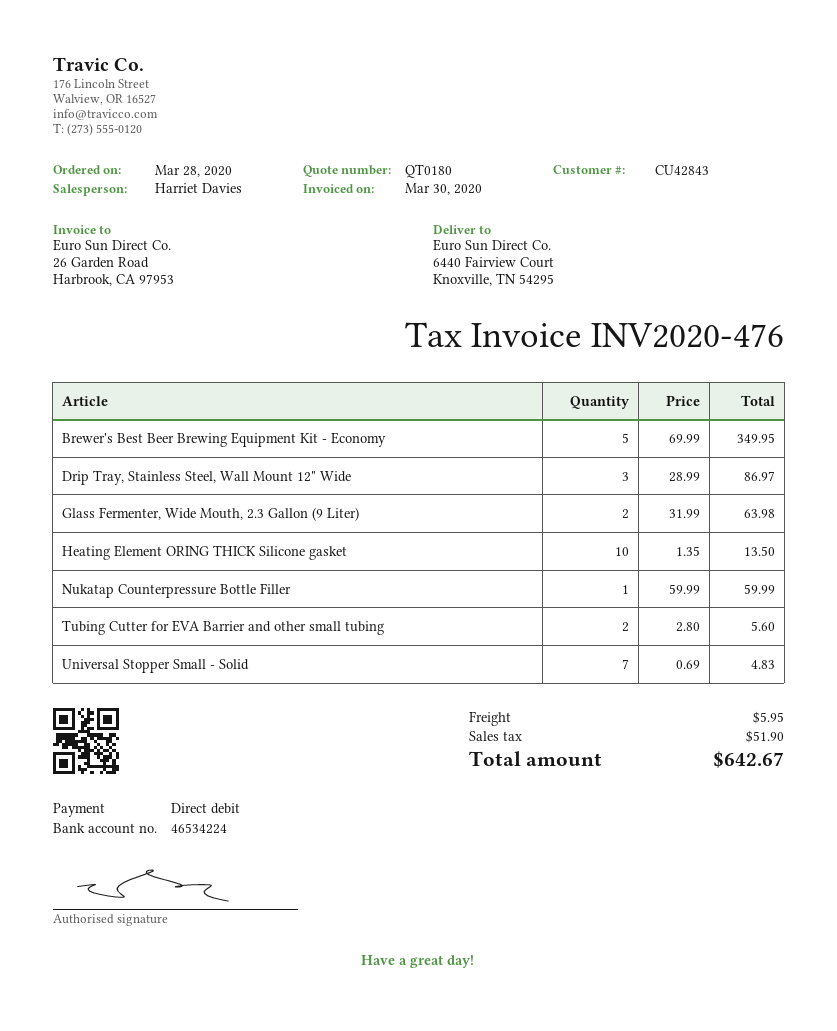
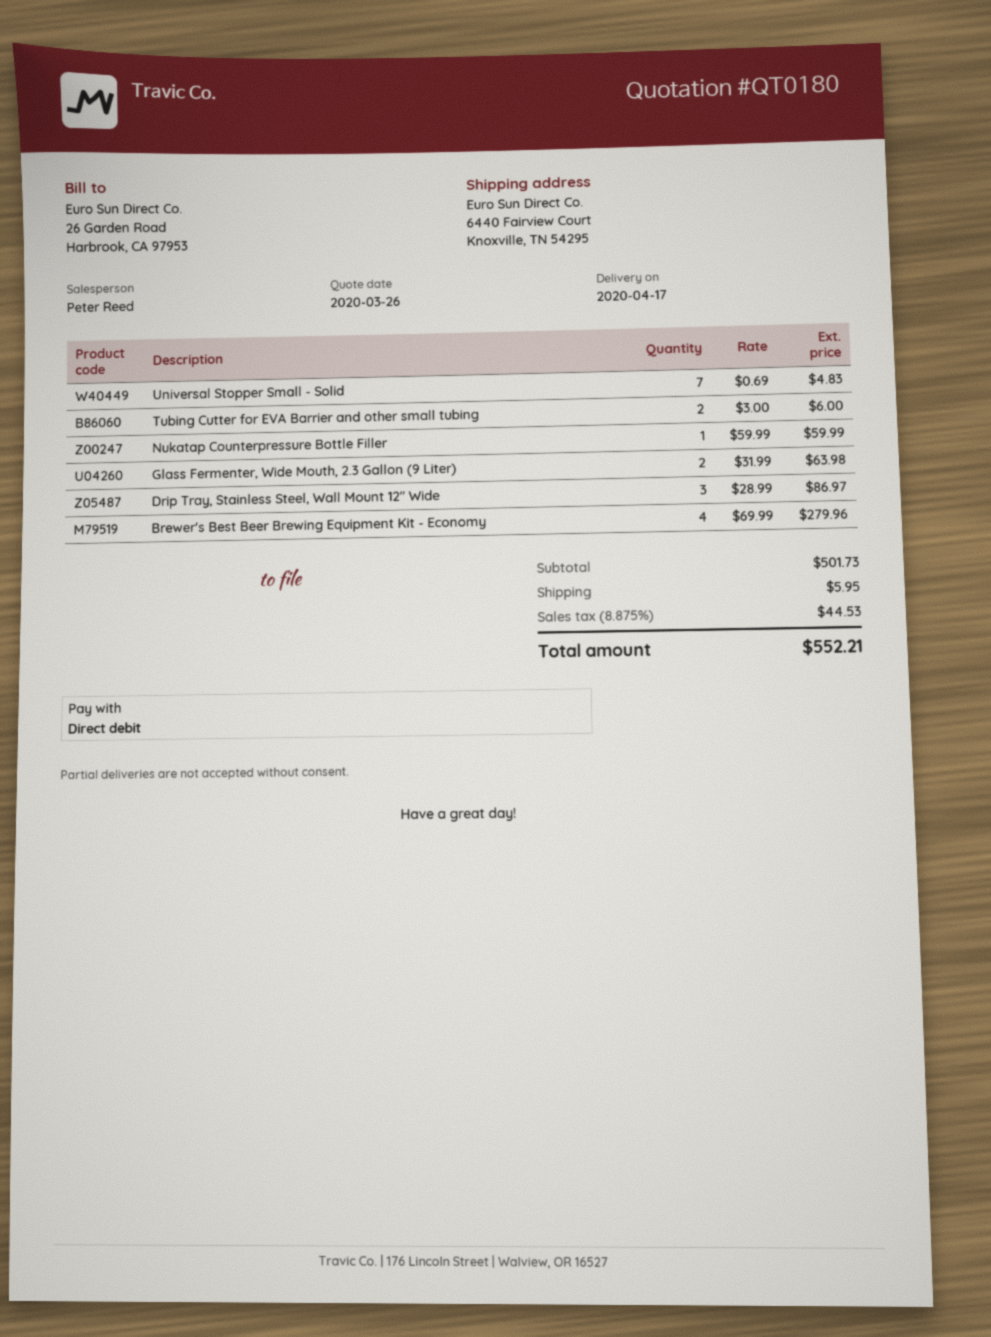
sales rep: Harriet Davies -> Peter Reed
Brewer's Best Beer Brewing Equipment Kit - Economy: 5 x 69.99 = 349.95 -> 4 x 69.99 = 279.96
Heating Element ORING THICK Silicone gasket: 10 x 1.35 = 13.50 -> none
Tubing Cutter for EVA Barrier and other small tubing: 2 x 2.80 = 5.60 -> 2 x 3.00 = 6.00
tax: 51.90 -> 44.53
total: 642.67 -> 552.21

